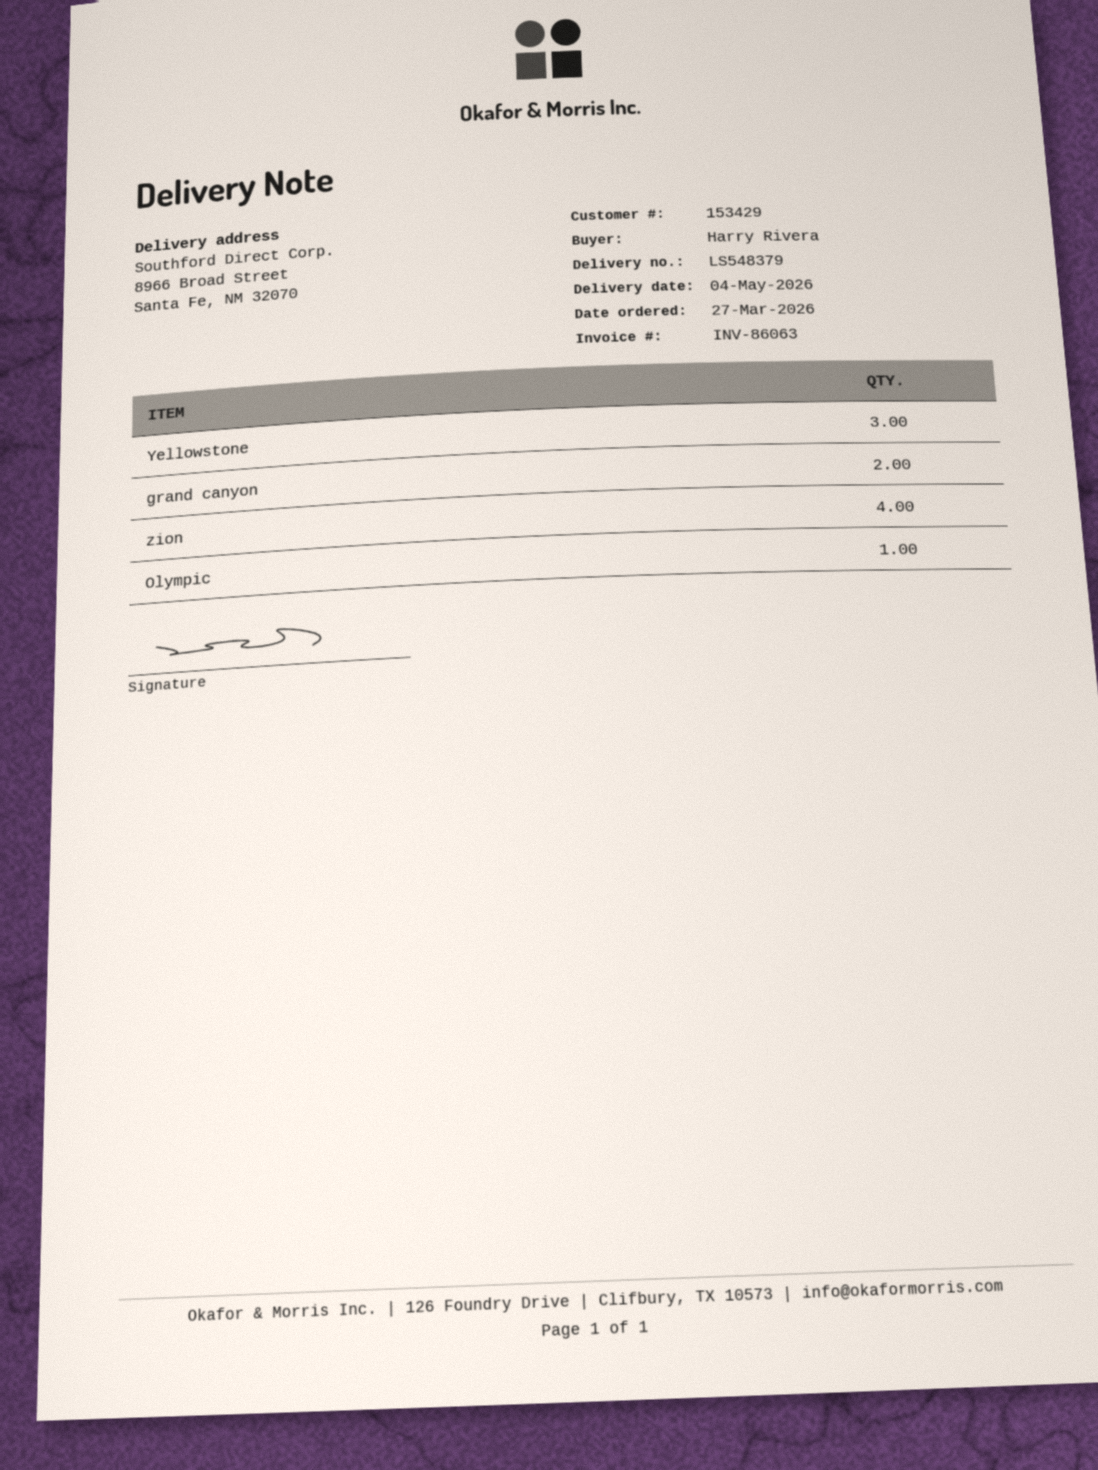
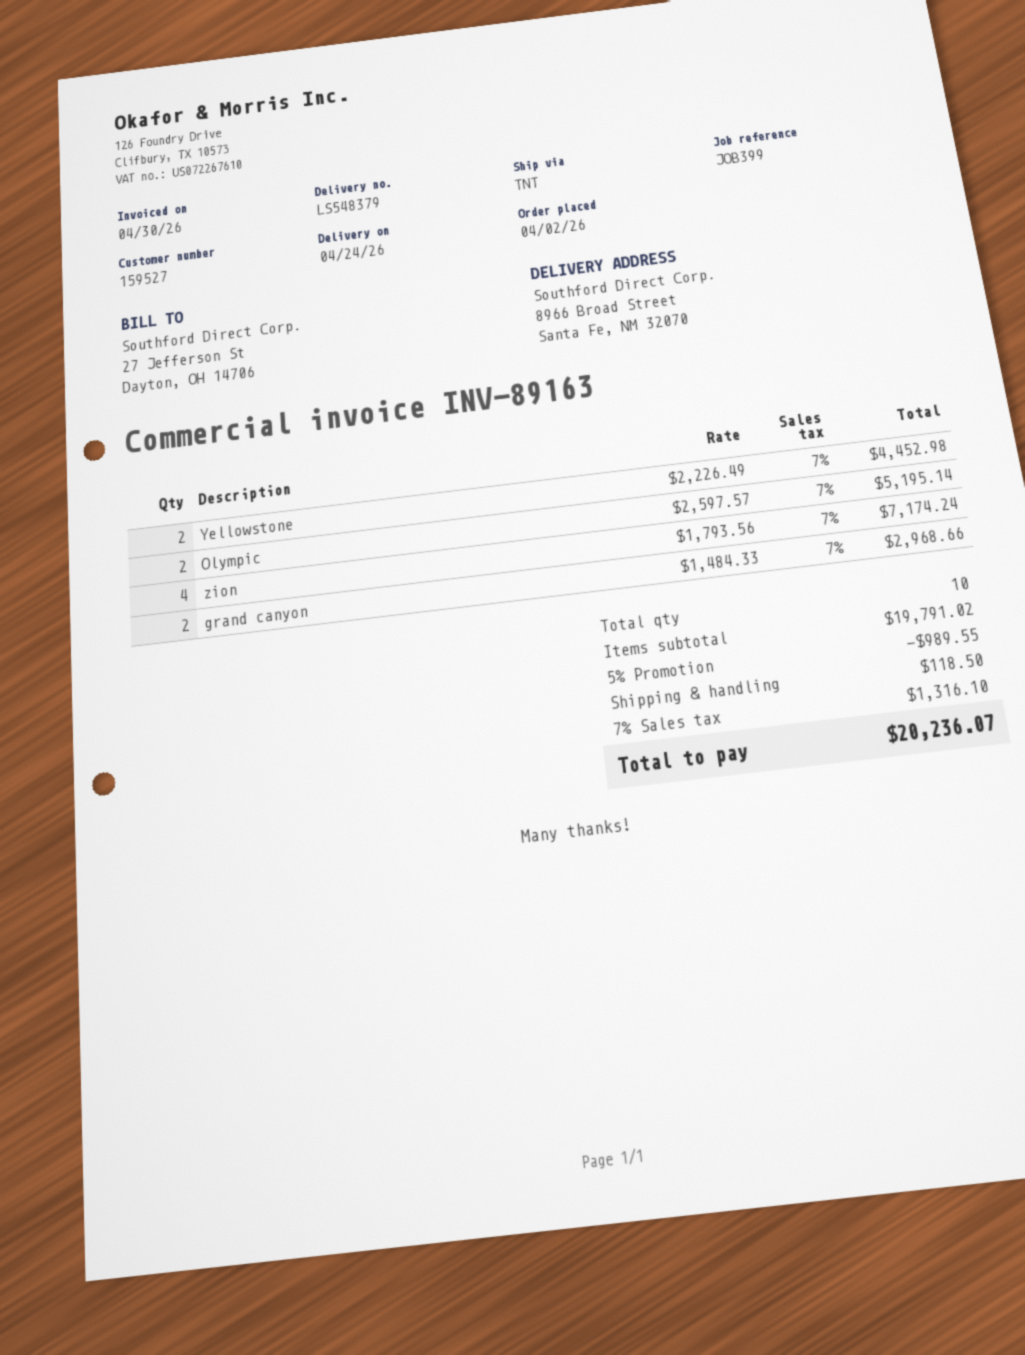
order date: 2026-03-27 -> 2026-04-02
delivery date: 2026-05-04 -> 2026-04-24
invoice number: INV-86063 -> INV-89163
customer number: 153429 -> 159527
Yellowstone: 3 -> 2
Olympic: 1 -> 2

